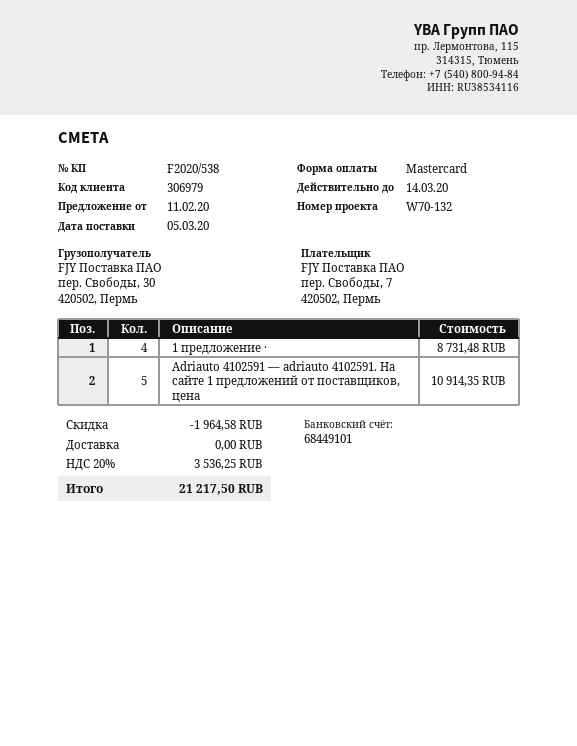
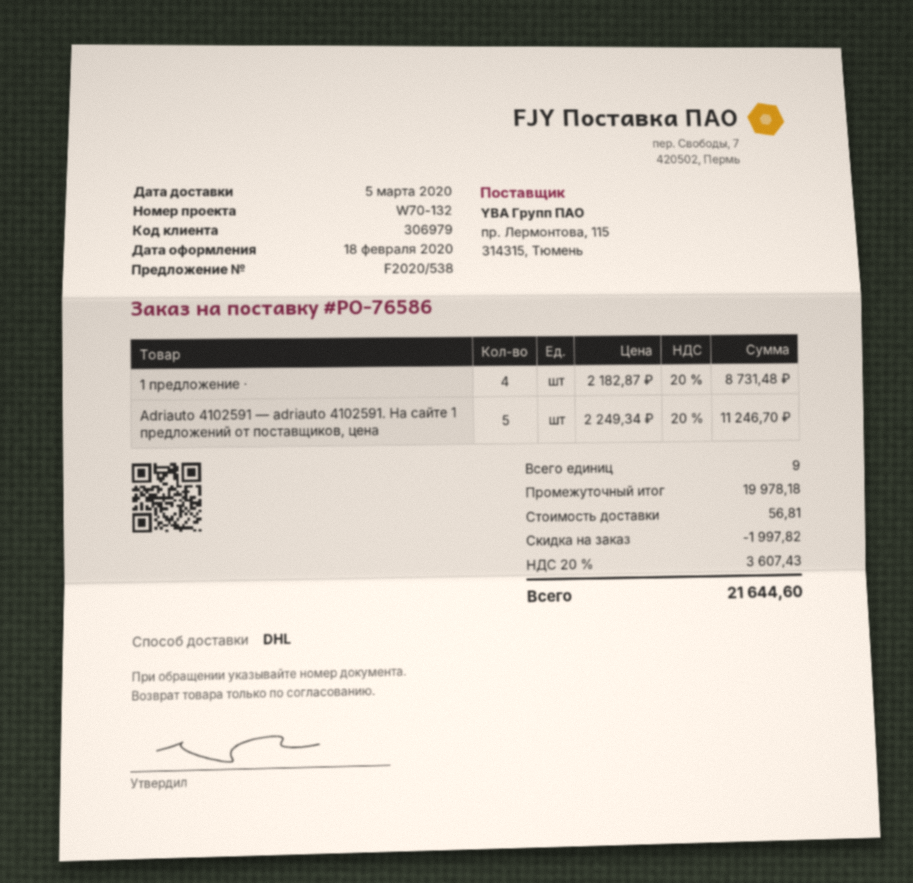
Adriauto 4102591 — adriauto 4102591. На сайте 1 предложений от поставщиков, цена: 5 for 10914.35 -> 5 for 11246.70
discount: 1964.58 -> 1997.82
shipping: 0.00 -> 56.81
tax: 20% = 3536.25 -> 20% = 3607.43
total: 21217.50 -> 21644.60

